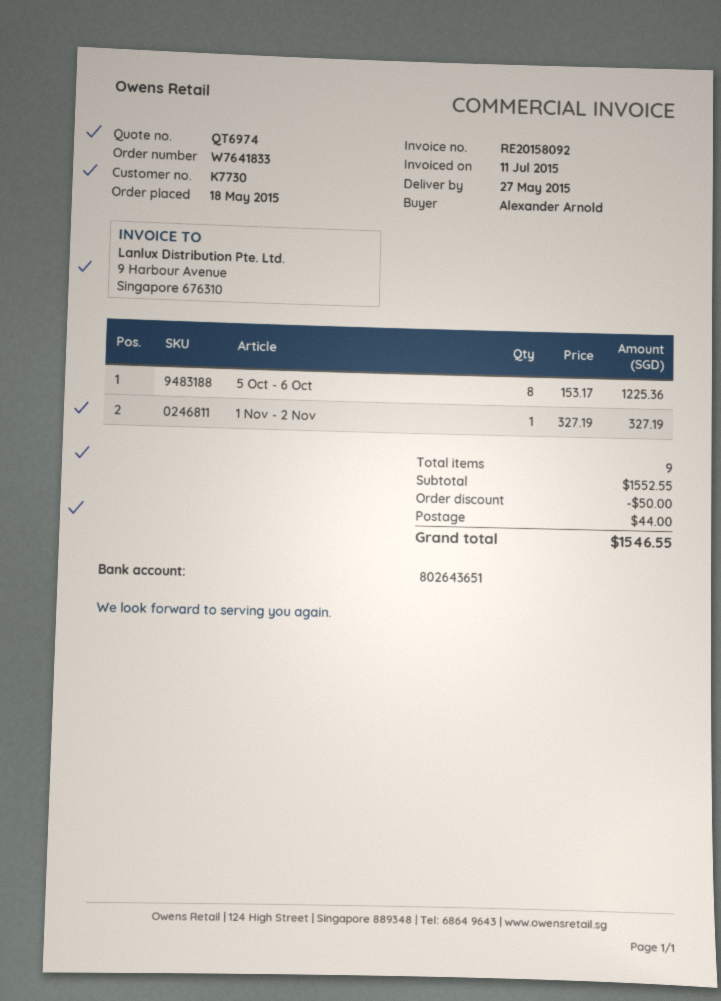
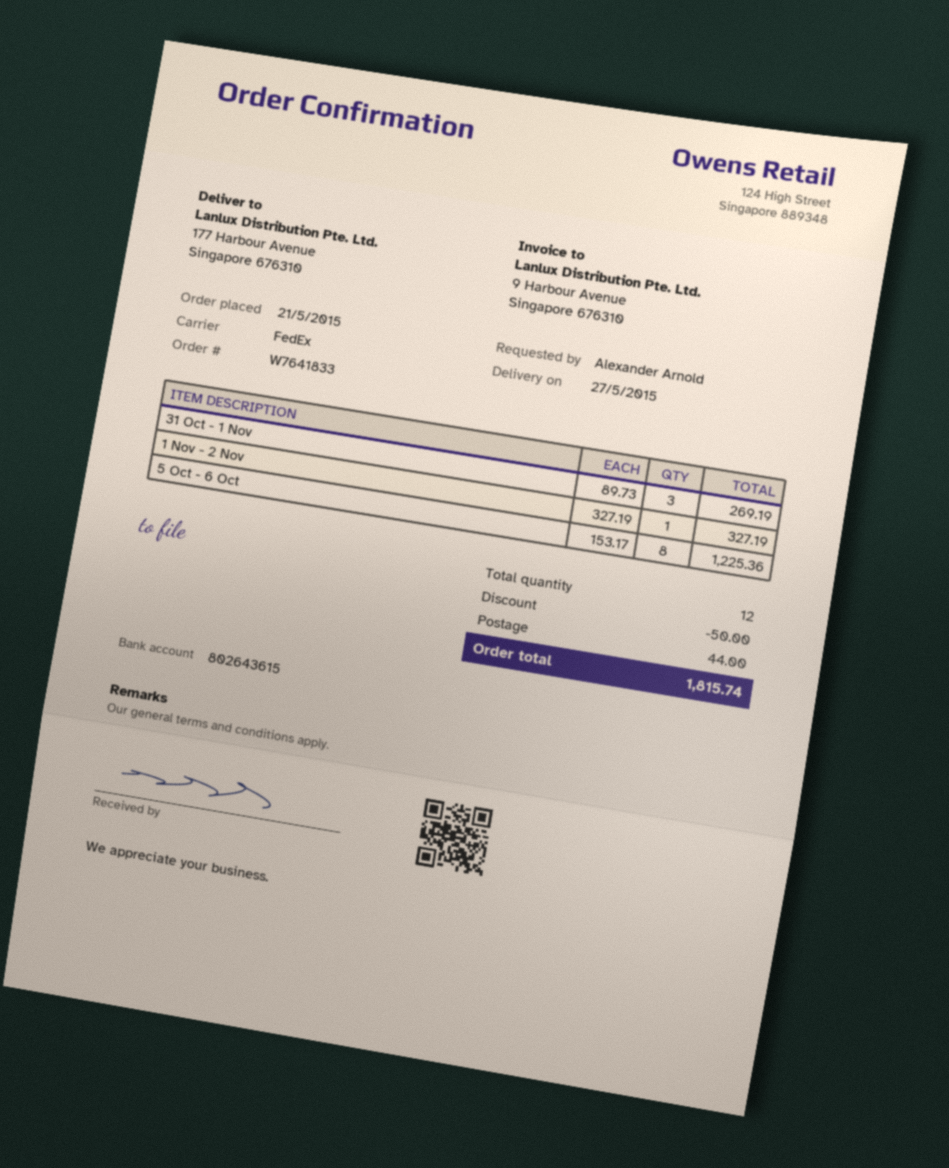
order date: 2015-05-18 -> 2015-05-21
bank account: 802643651 -> 802643615
31 Oct - 1 Nov: none -> 3 x 89.73 = 269.19
total quantity: 9 -> 12
total: 1546.55 -> 1815.74

